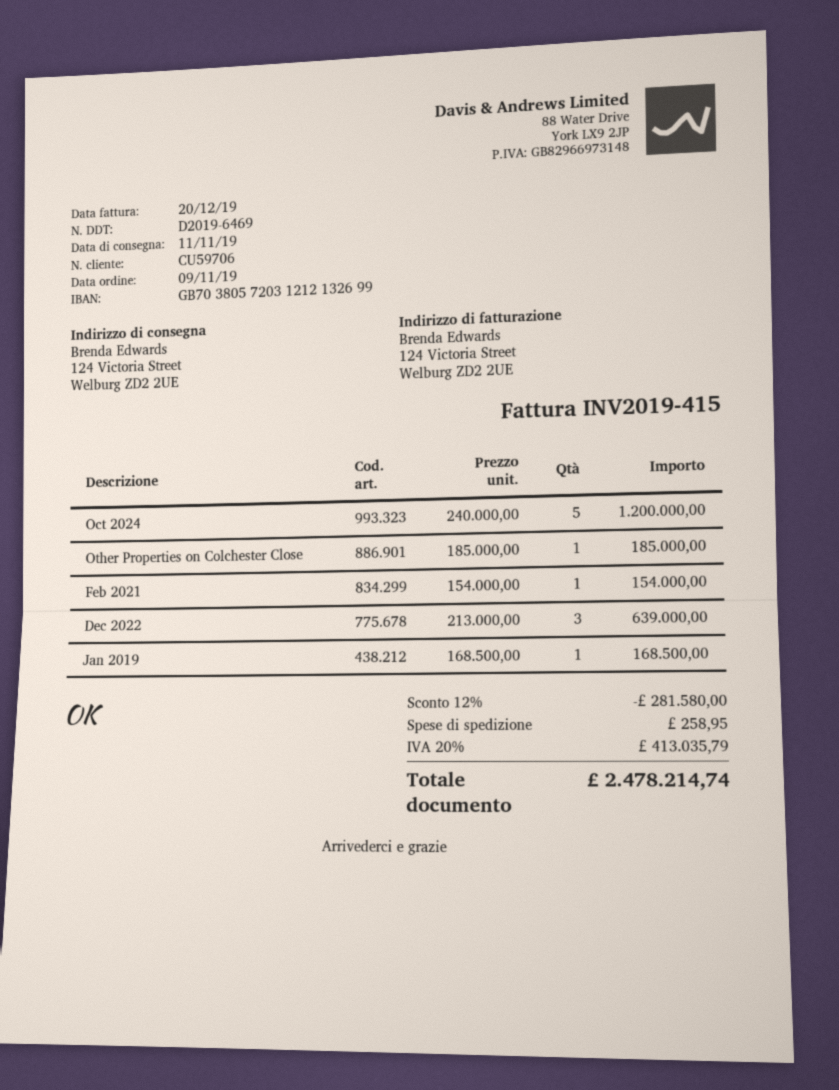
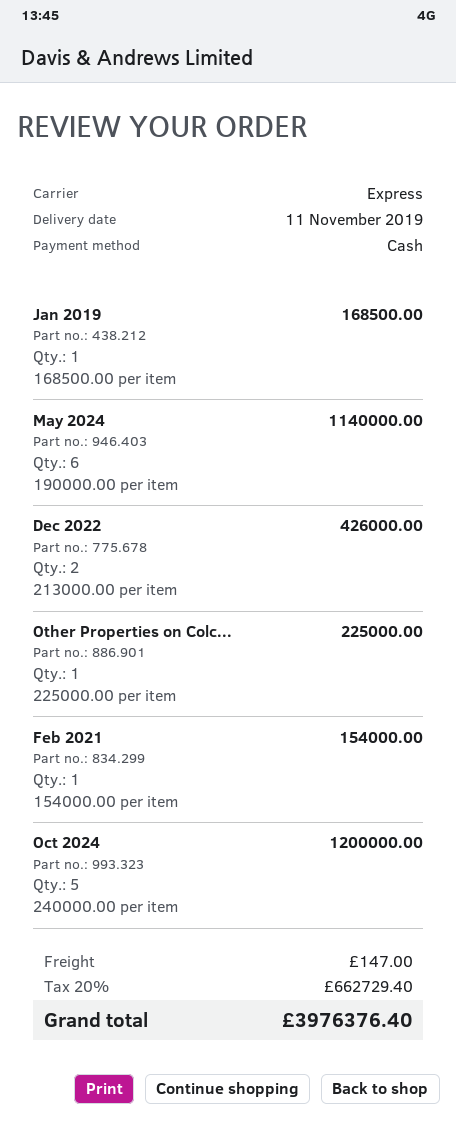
Other Properties on Colchester Close: 1 x 185000.00 = 185000.00 -> 1 x 225000.00 = 225000.00
Dec 2022: 3 x 213000.00 = 639000.00 -> 2 x 213000.00 = 426000.00
May 2024: none -> 6 x 190000.00 = 1140000.00
discount: 12% = 281580.00 -> none
shipping: 258.95 -> 147.00
tax: 20% = 413035.79 -> 20% = 662729.40
total: 2478214.74 -> 3976376.40

